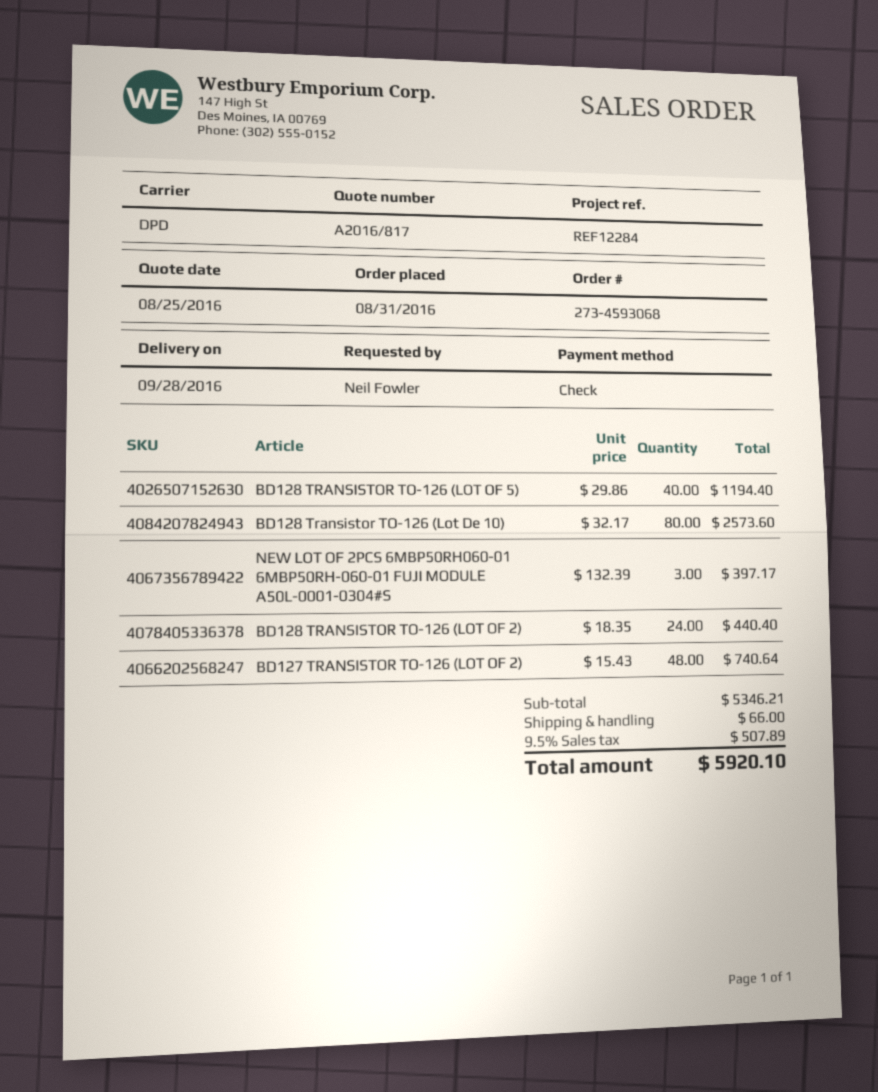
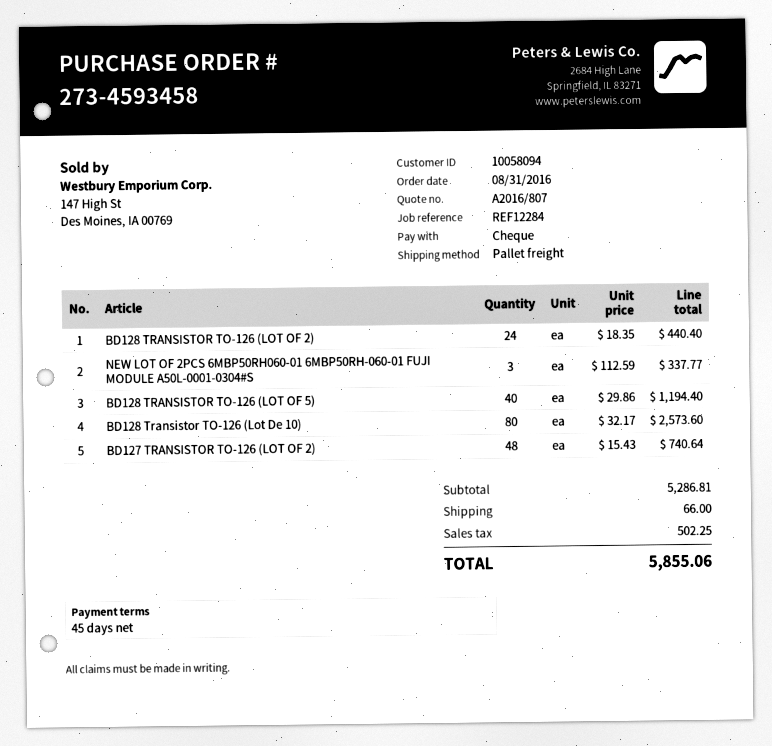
quote number: A2016/817 -> A2016/807
order number: 273-4593068 -> 273-4593458
shipping method: DPD -> pallet freight
NEW LOT OF 2PCS 6MBP50RH060-01 6MBP50RH-060-01 FUJI MODULE A50L-0001-0304#S: 3 x 132.39 = 397.17 -> 3 x 112.59 = 337.77
subtotal: 5346.21 -> 5286.81
tax: 507.89 -> 502.25
total: 5920.10 -> 5855.06

